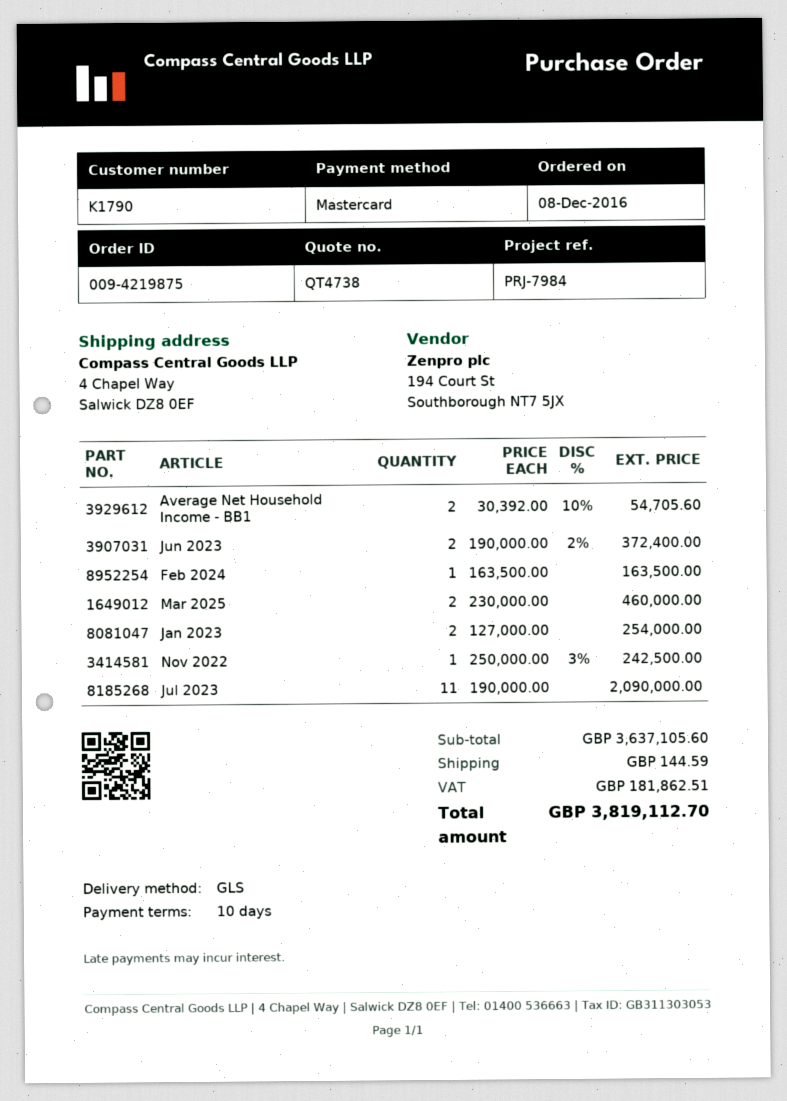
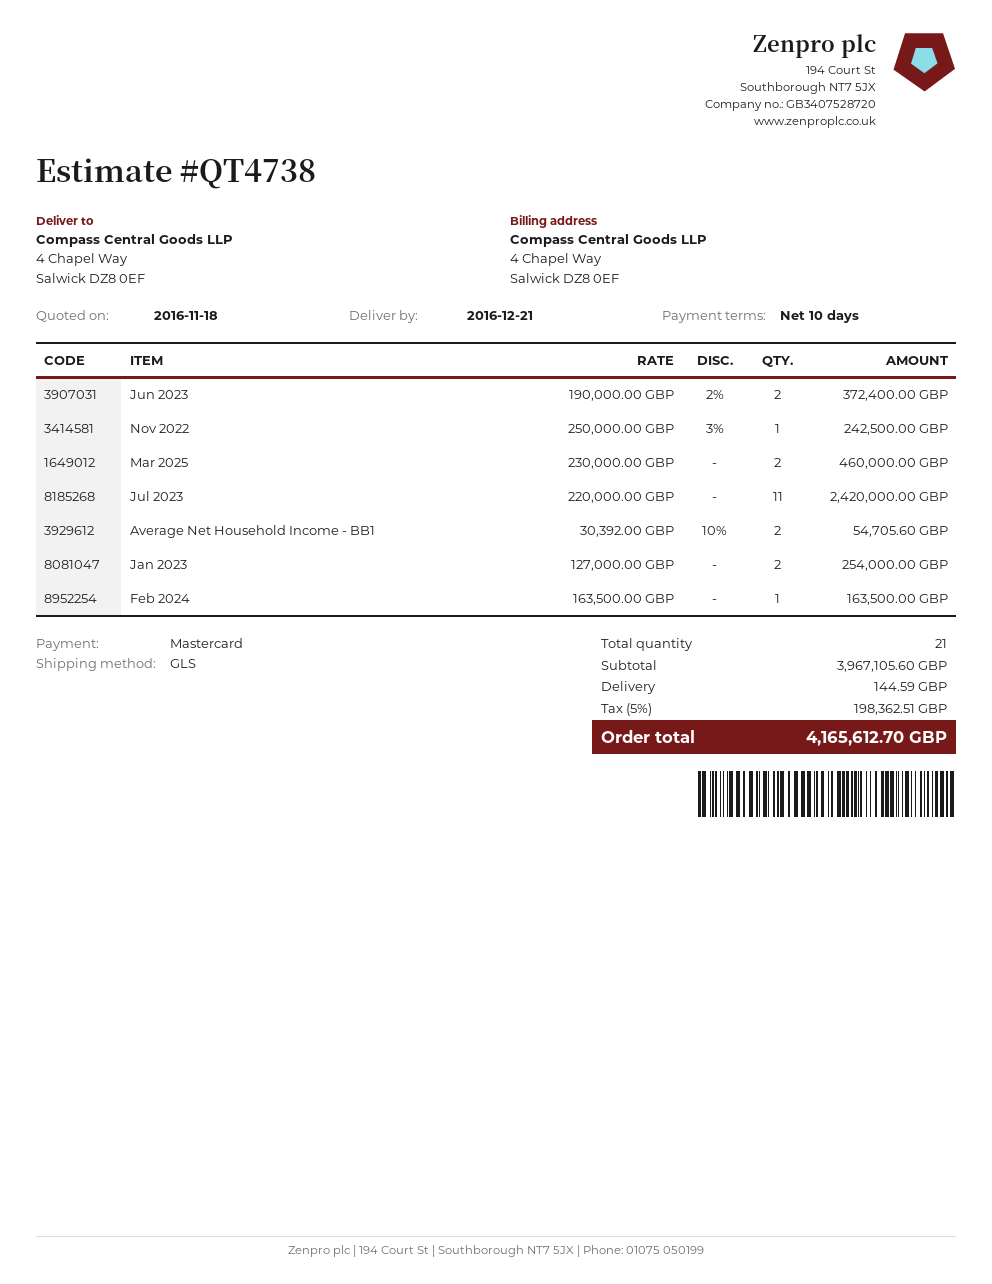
Jul 2023: 11 x 190000.00 = 2090000.00 -> 11 x 220000.00 = 2420000.00
subtotal: 3637105.60 -> 3967105.60
tax: 181862.51 -> 198362.51
total: 3819112.70 -> 4165612.70

